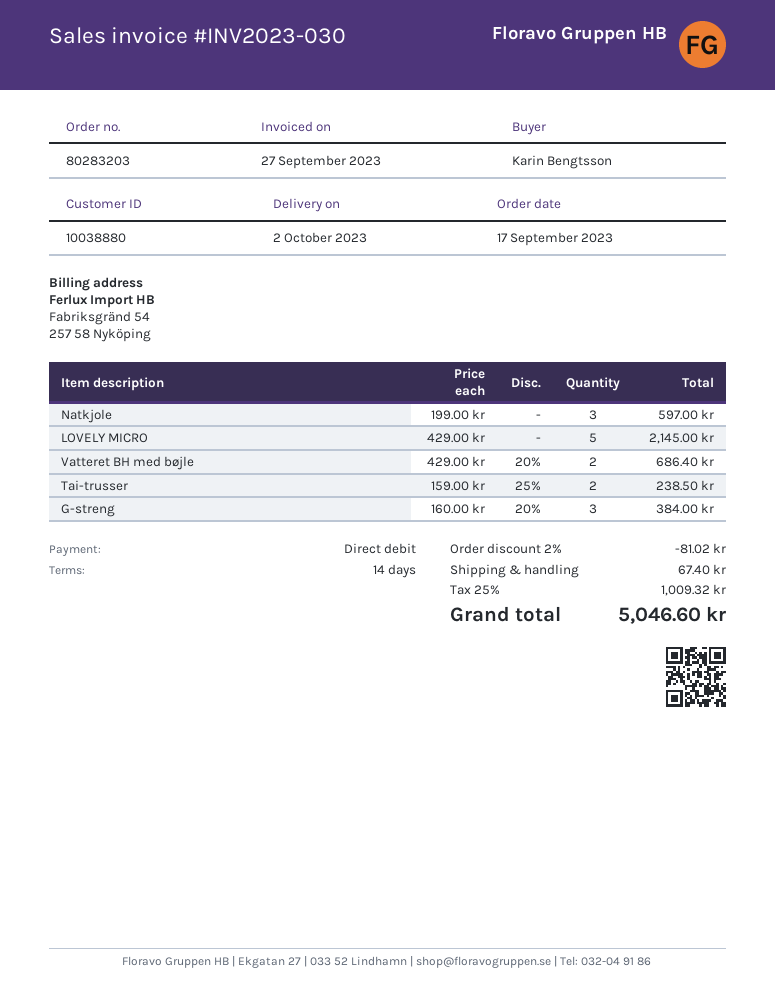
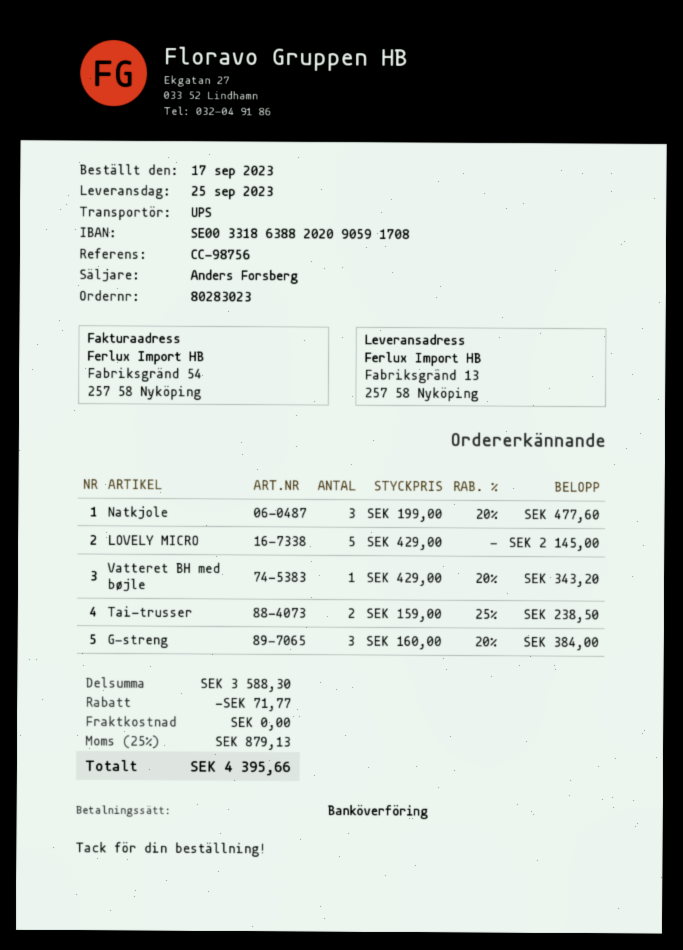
order number: 80283203 -> 80283023
delivery date: 2023-10-02 -> 2023-09-25
payment method: direct debit -> bank transfer
Natkjole: 3 x 199.00 = 597.00 -> 3 x 199.00 - 20% = 477.60
Vatteret BH med bøjle: 2 x 429.00 - 20% = 686.40 -> 1 x 429.00 - 20% = 343.20
discount: 81.02 -> 71.77
shipping: 67.40 -> 0.00
tax: 25% = 1009.32 -> 25% = 879.13
total: 5046.60 -> 4395.66

